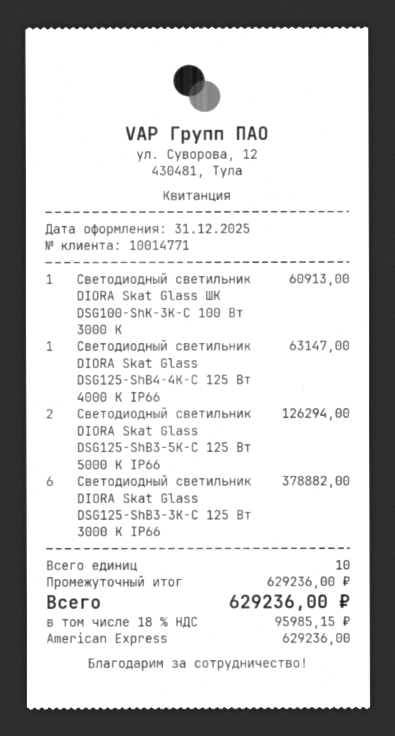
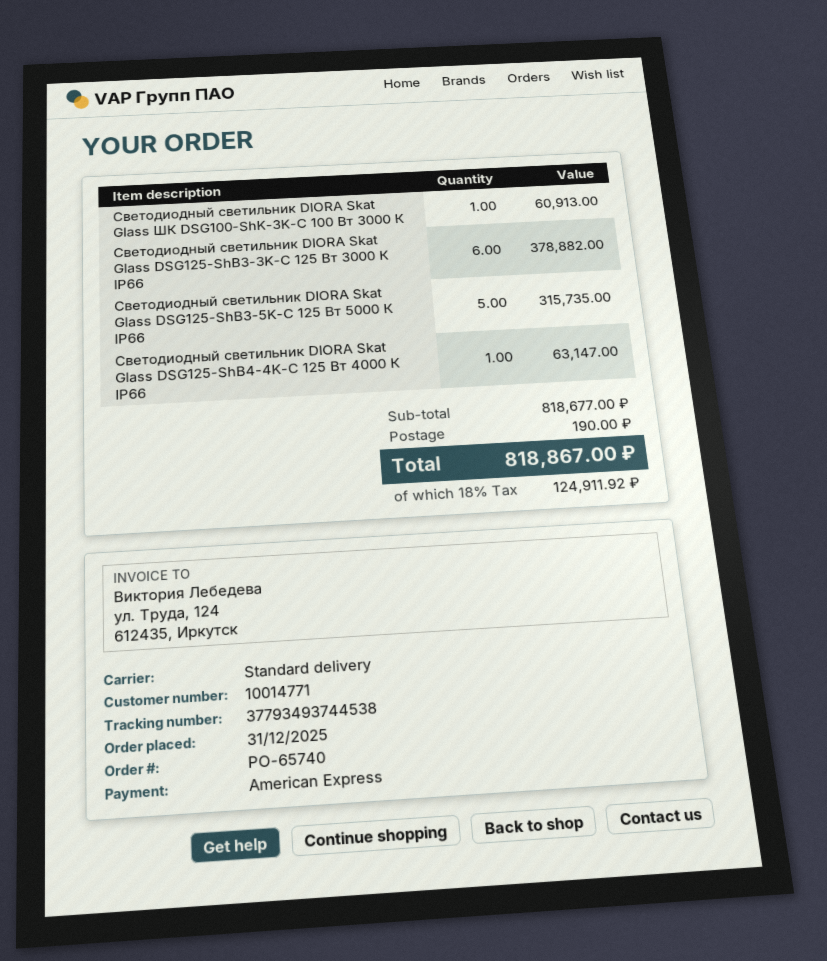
Светодиодный светильник DIORA Skat Glass DSG125-ShB3-5K-C 125 Вт 5000 К IP66: 2 for 126294.00 -> 5 for 315735.00
subtotal: 629236.00 -> 818677.00
shipping: none -> 190.00
tax: 18% = 95985.15 -> 18% = 124911.92
total: 629236.00 -> 818867.00

